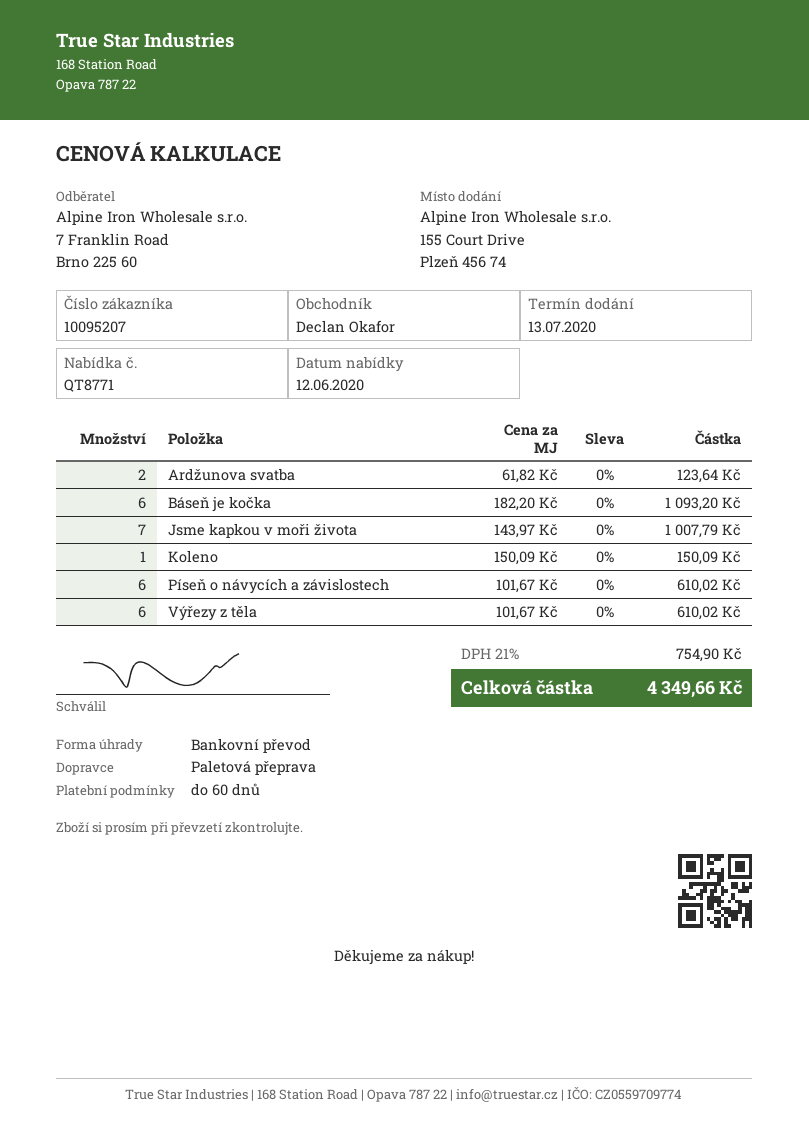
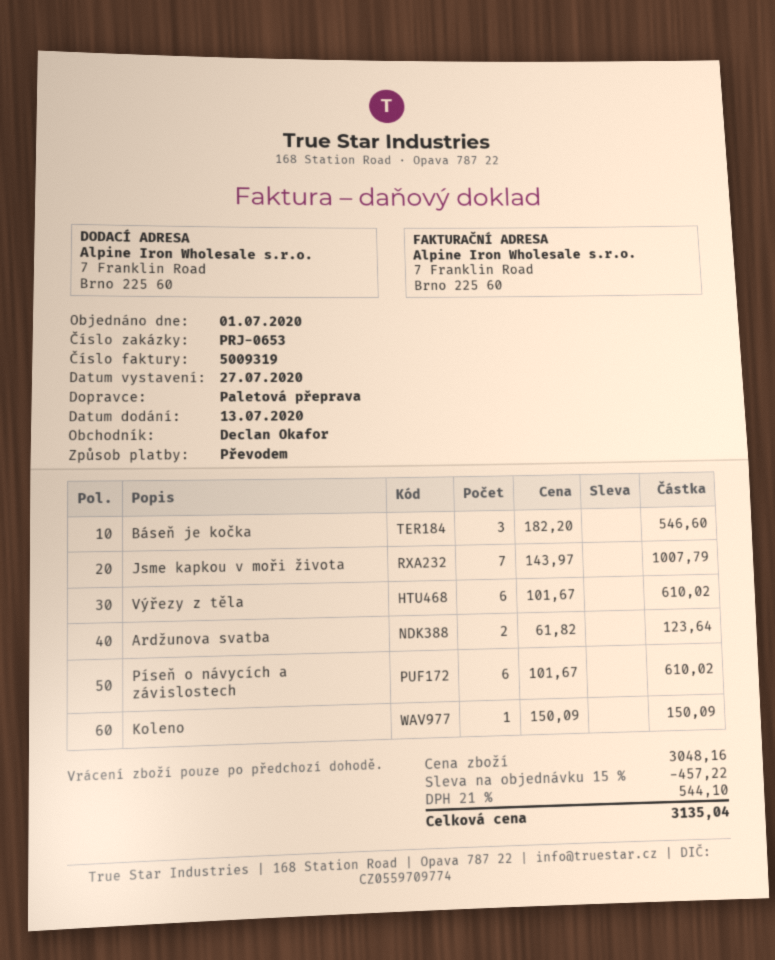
ship to: 155 Court Drive, Plzeň 456 74 -> 7 Franklin Road, Brno 225 60
Báseň je kočka: 6 x 182.20 = 1093.20 -> 3 x 182.20 = 546.60
discount: none -> 15% = 457.22
tax: 21% = 754.90 -> 21% = 544.10
total: 4349.66 -> 3135.04

